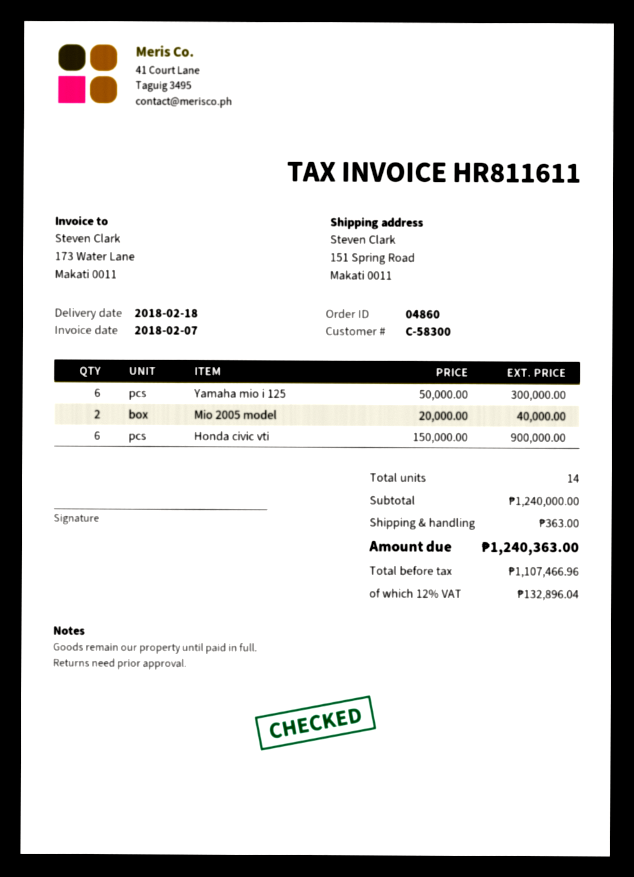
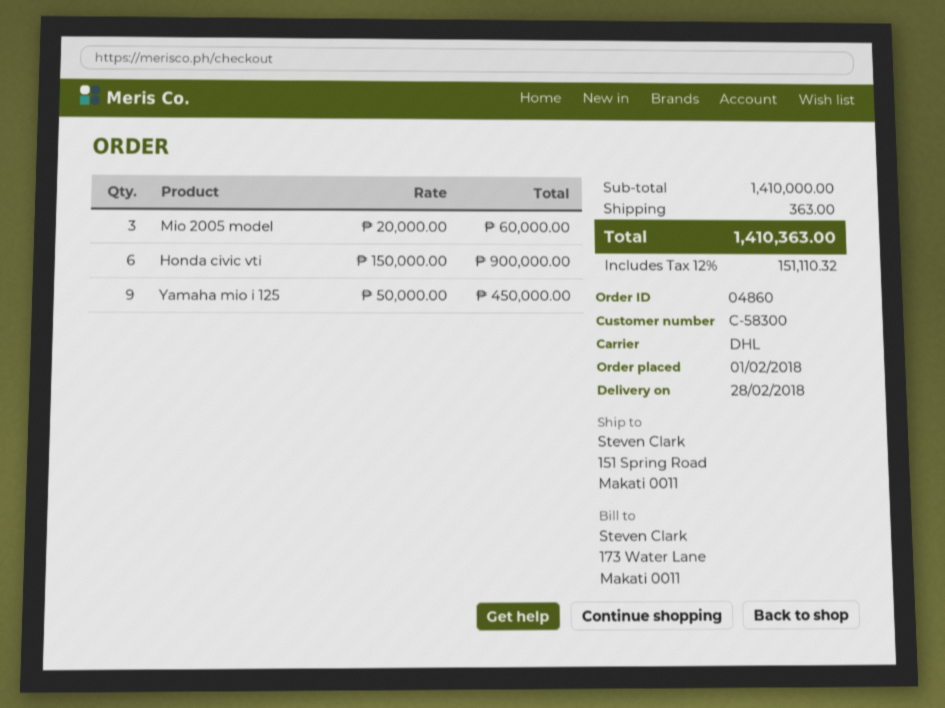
delivery date: 2018-02-18 -> 2018-02-28
Yamaha mio i 125: 6 x 50000.00 = 300000.00 -> 9 x 50000.00 = 450000.00
Mio 2005 model: 2 x 20000.00 = 40000.00 -> 3 x 20000.00 = 60000.00
subtotal: 1240000.00 -> 1410000.00
tax: 12% = 132896.04 -> 12% = 151110.32
total: 1240363.00 -> 1410363.00

